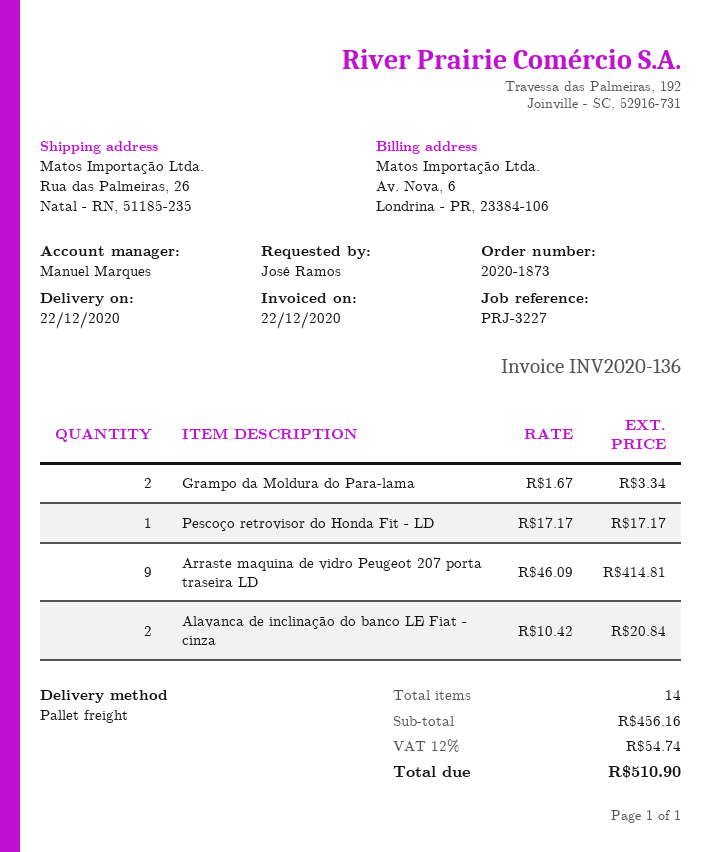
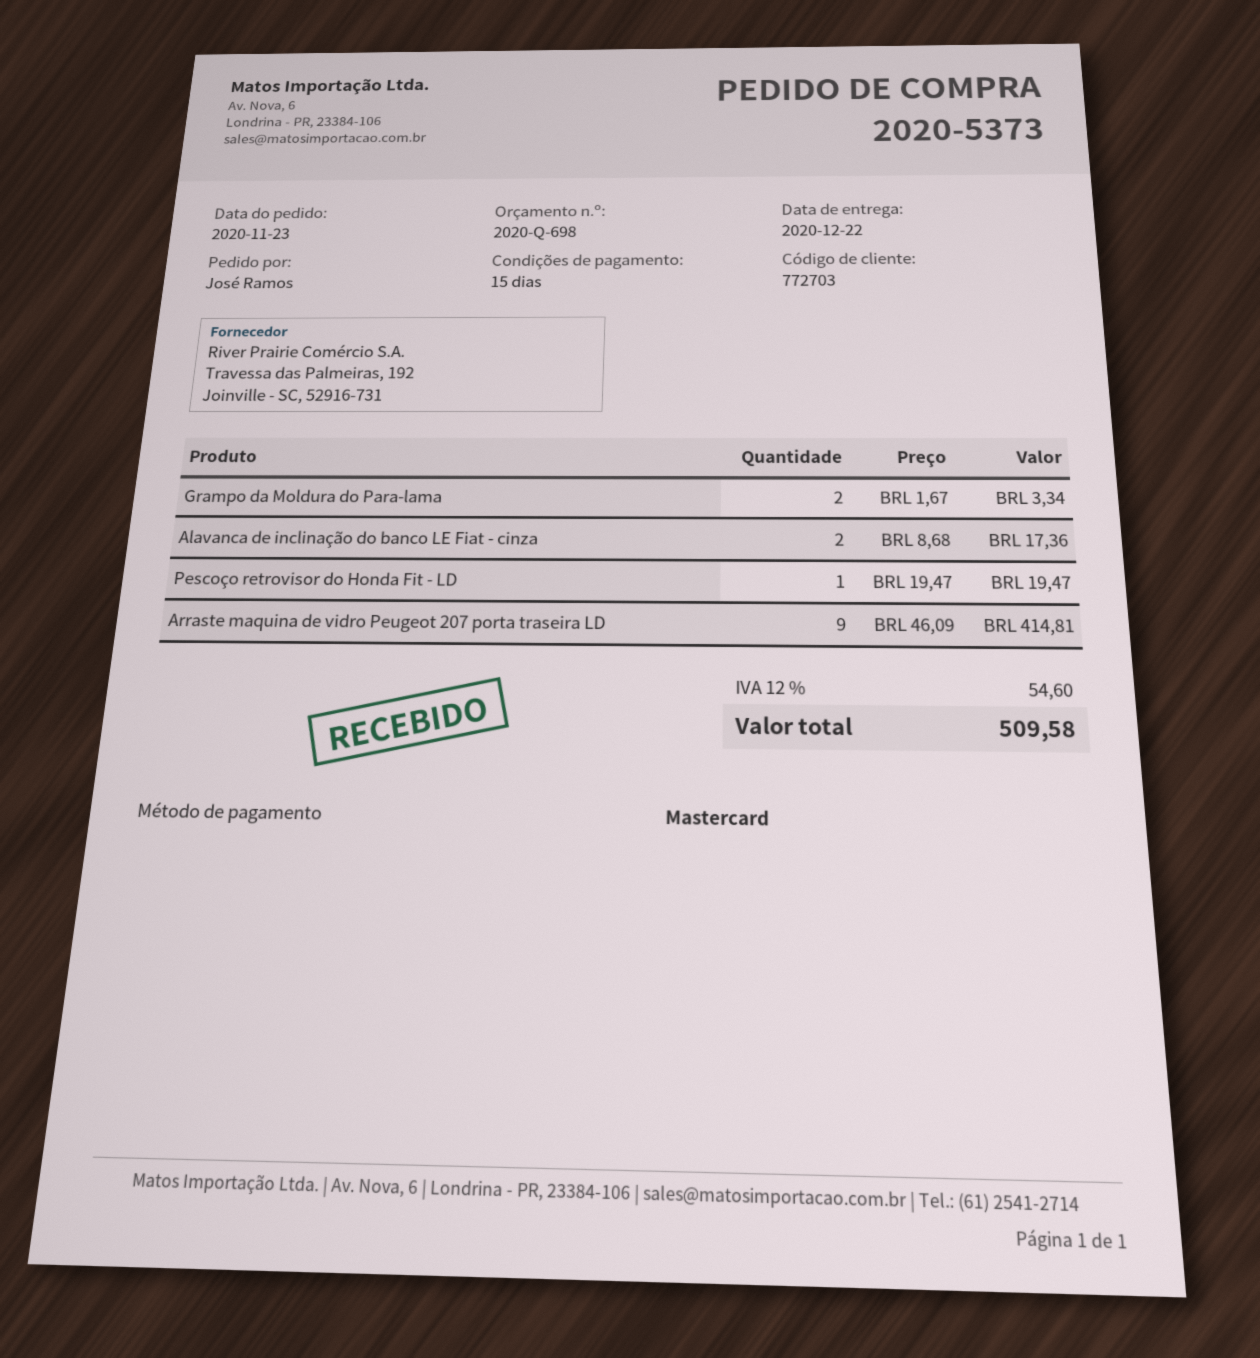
order number: 2020-1873 -> 2020-5373
Pescoço retrovisor do Honda Fit - LD: 1 x 17.17 = 17.17 -> 1 x 19.47 = 19.47
Alavanca de inclinação do banco LE Fiat - cinza: 2 x 10.42 = 20.84 -> 2 x 8.68 = 17.36
tax: 12% = 54.74 -> 12% = 54.60
total: 510.90 -> 509.58

